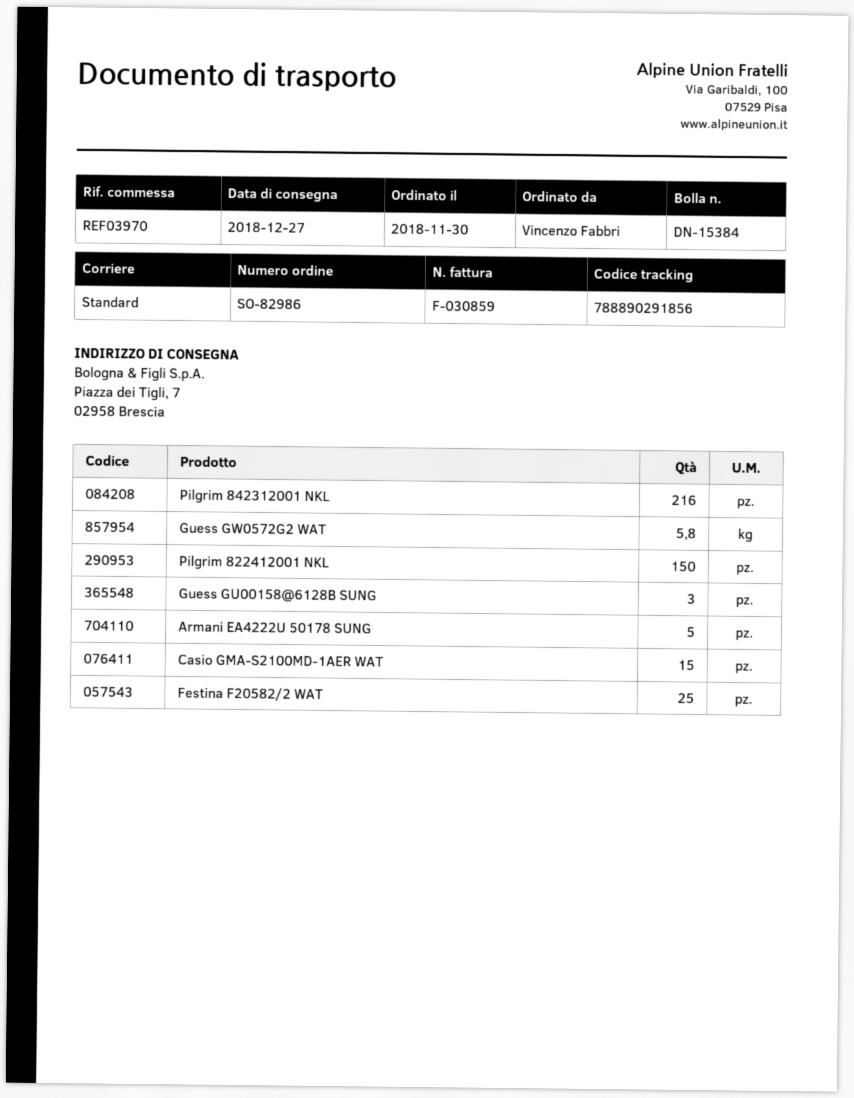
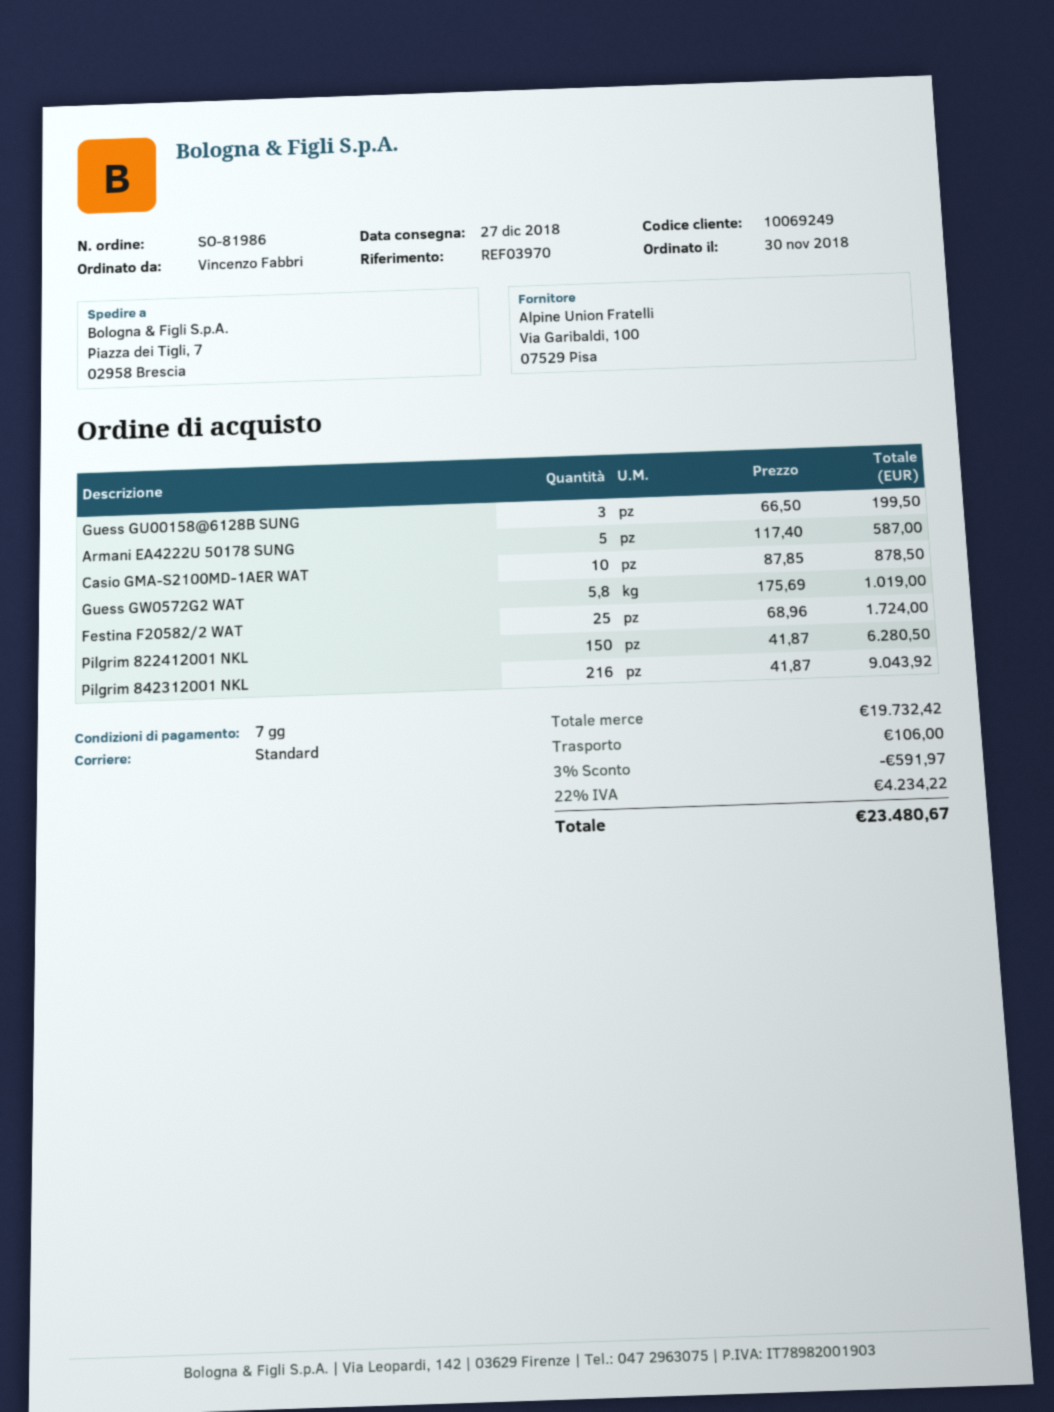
order number: SO-82986 -> SO-81986
Casio GMA-S2100MD-1AER WAT: 15 -> 10

